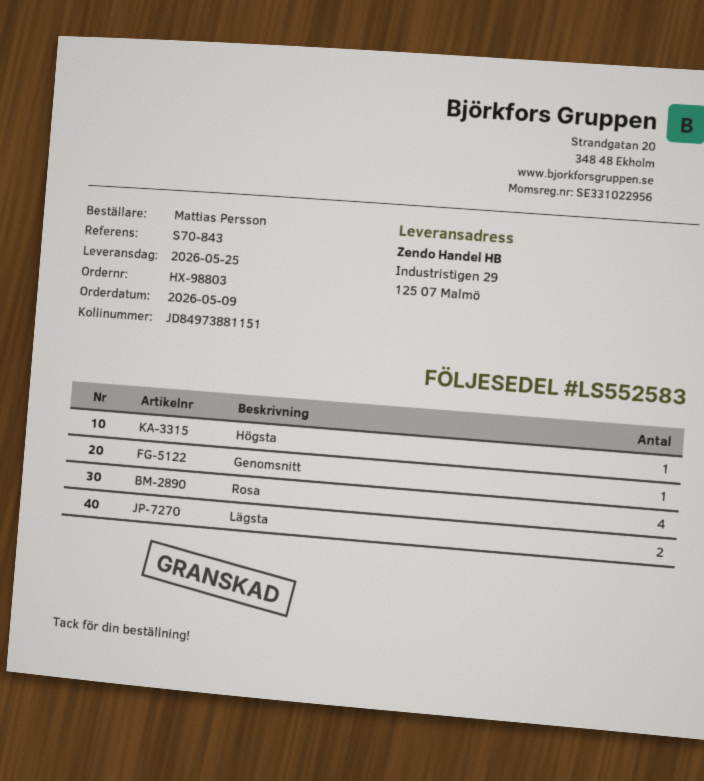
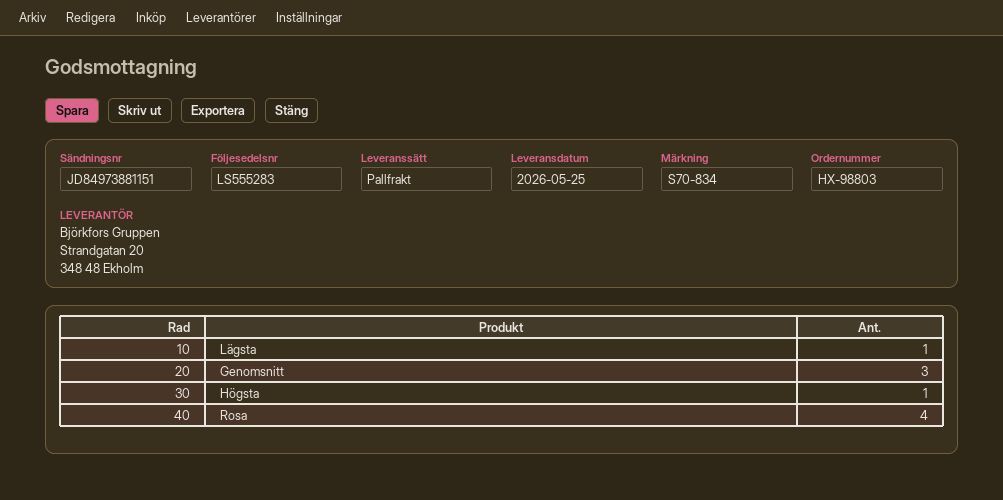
delivery note number: LS552583 -> LS555283
reference: S70-843 -> S70-834
Genomsnitt: 1 -> 3
Lägsta: 2 -> 1

